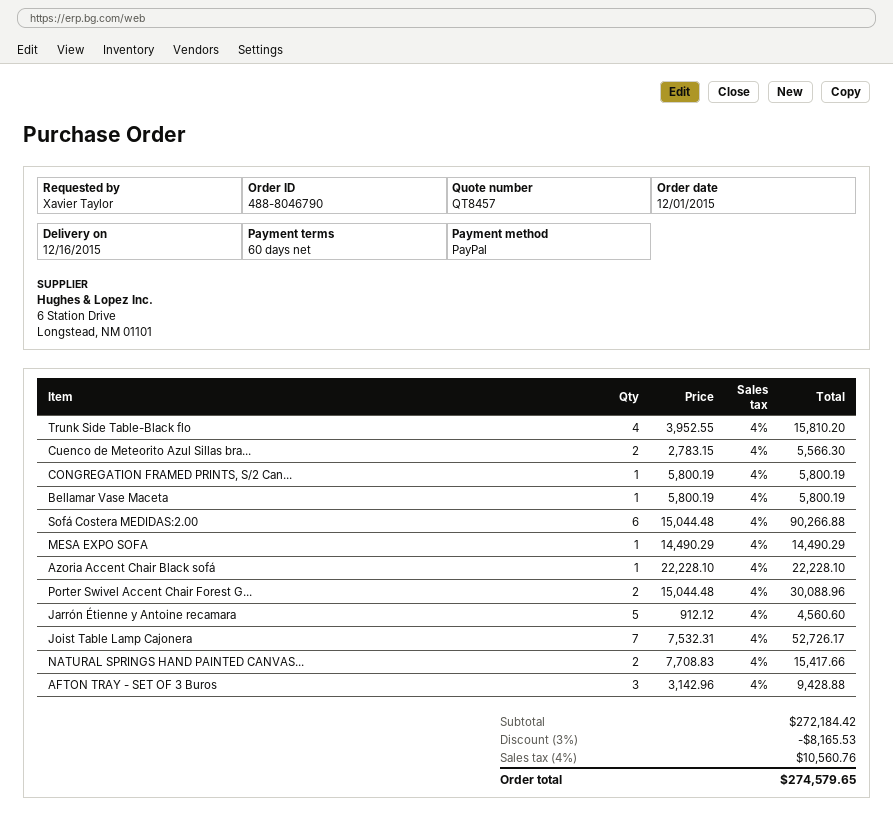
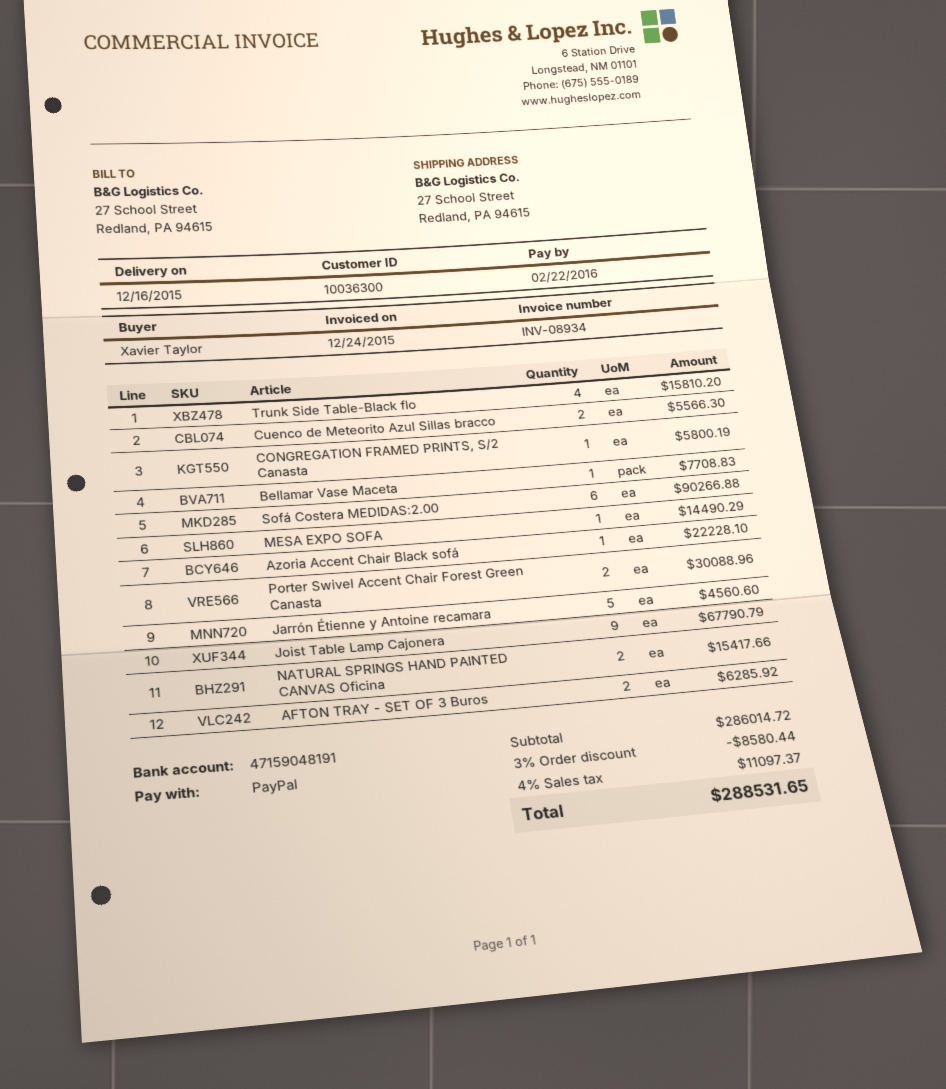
Bellamar Vase Maceta: 1 for 5800.19 -> 1 for 7708.83
Joist Table Lamp Cajonera: 7 for 52726.17 -> 9 for 67790.79
AFTON TRAY - SET OF 3 Buros: 3 for 9428.88 -> 2 for 6285.92
subtotal: 272184.42 -> 286014.72
discount: 3% = 8165.53 -> 3% = 8580.44
tax: 4% = 10560.76 -> 4% = 11097.37
total: 274579.65 -> 288531.65

